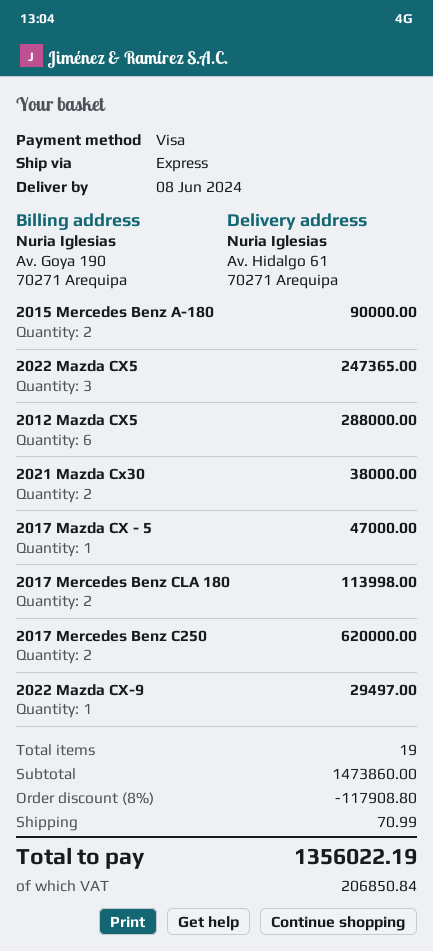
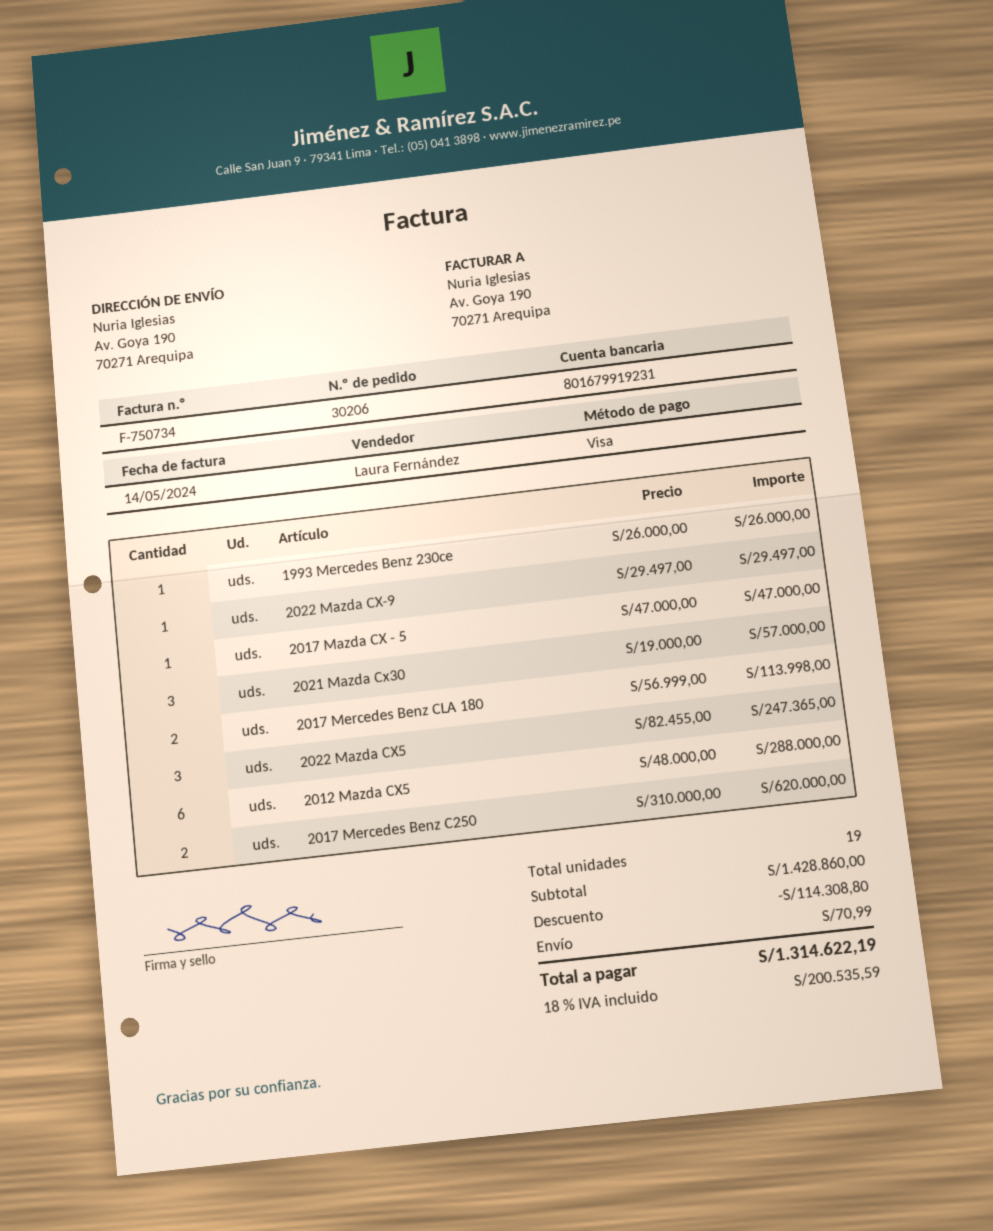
ship to: Av. Hidalgo 61, 70271 Arequipa -> Av. Goya 190, 70271 Arequipa
2015 Mercedes Benz A-180: 2 for 90000.00 -> none
2021 Mazda Cx30: 2 for 38000.00 -> 3 for 57000.00
1993 Mercedes Benz 230ce: none -> 1 for 26000.00
subtotal: 1473860.00 -> 1428860.00
discount: 117908.80 -> 114308.80
tax: 206850.84 -> 200535.59
total: 1356022.19 -> 1314622.19

